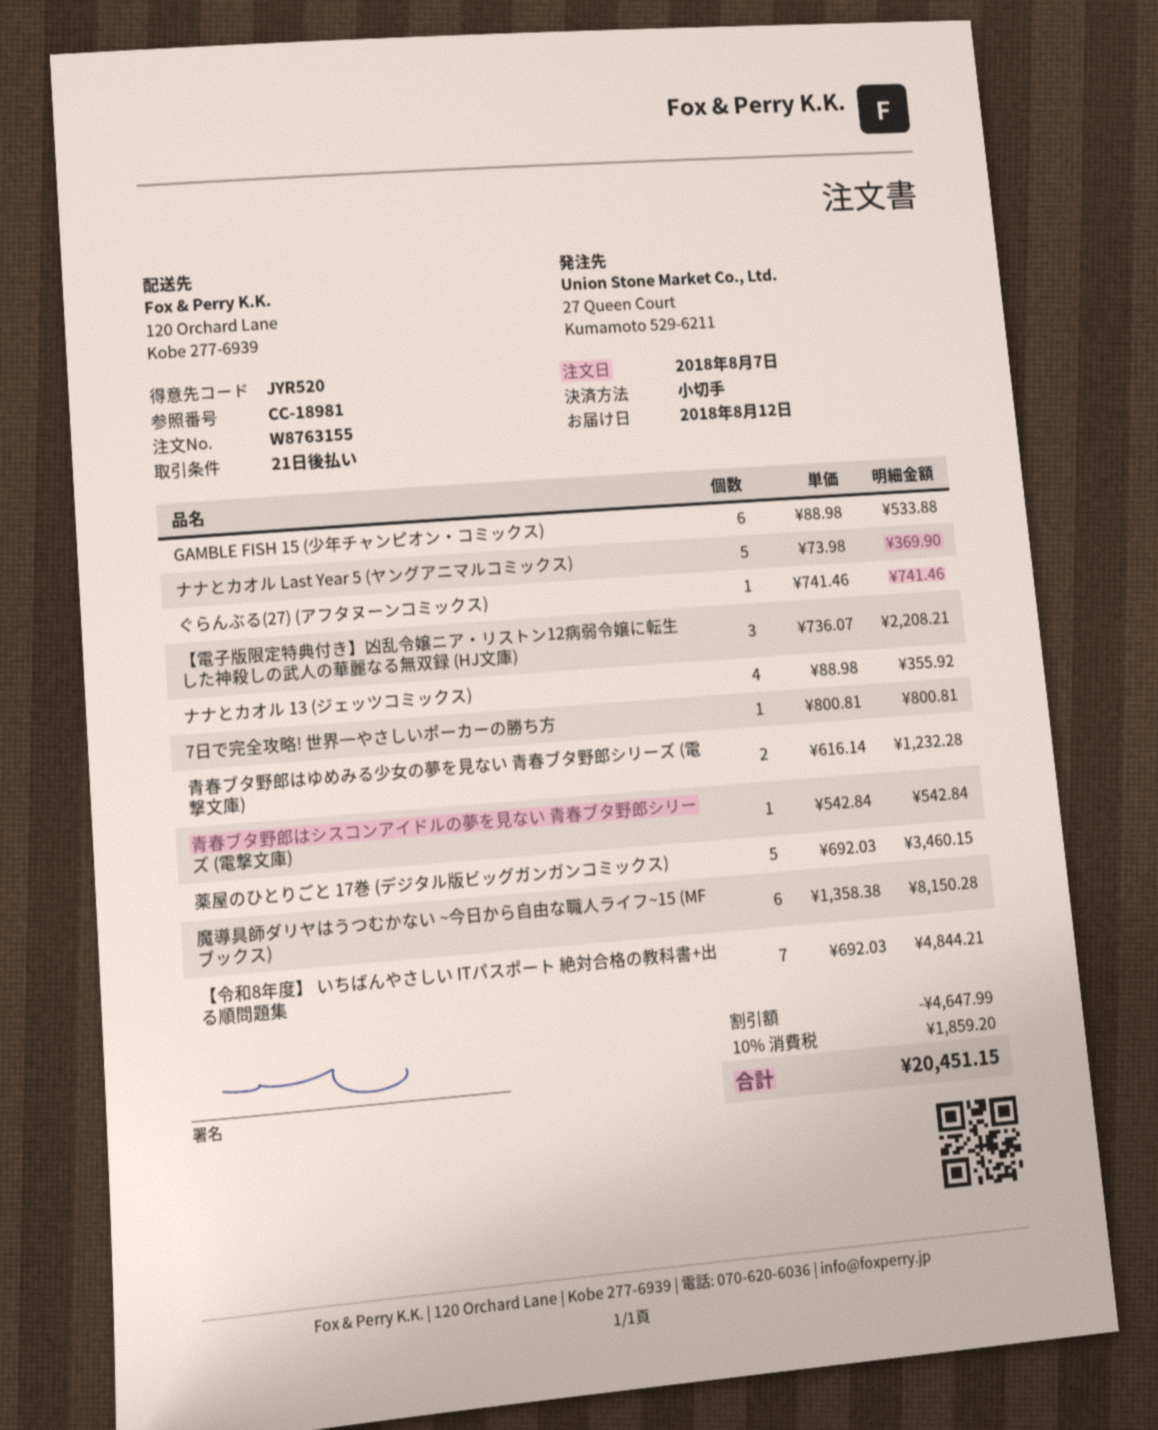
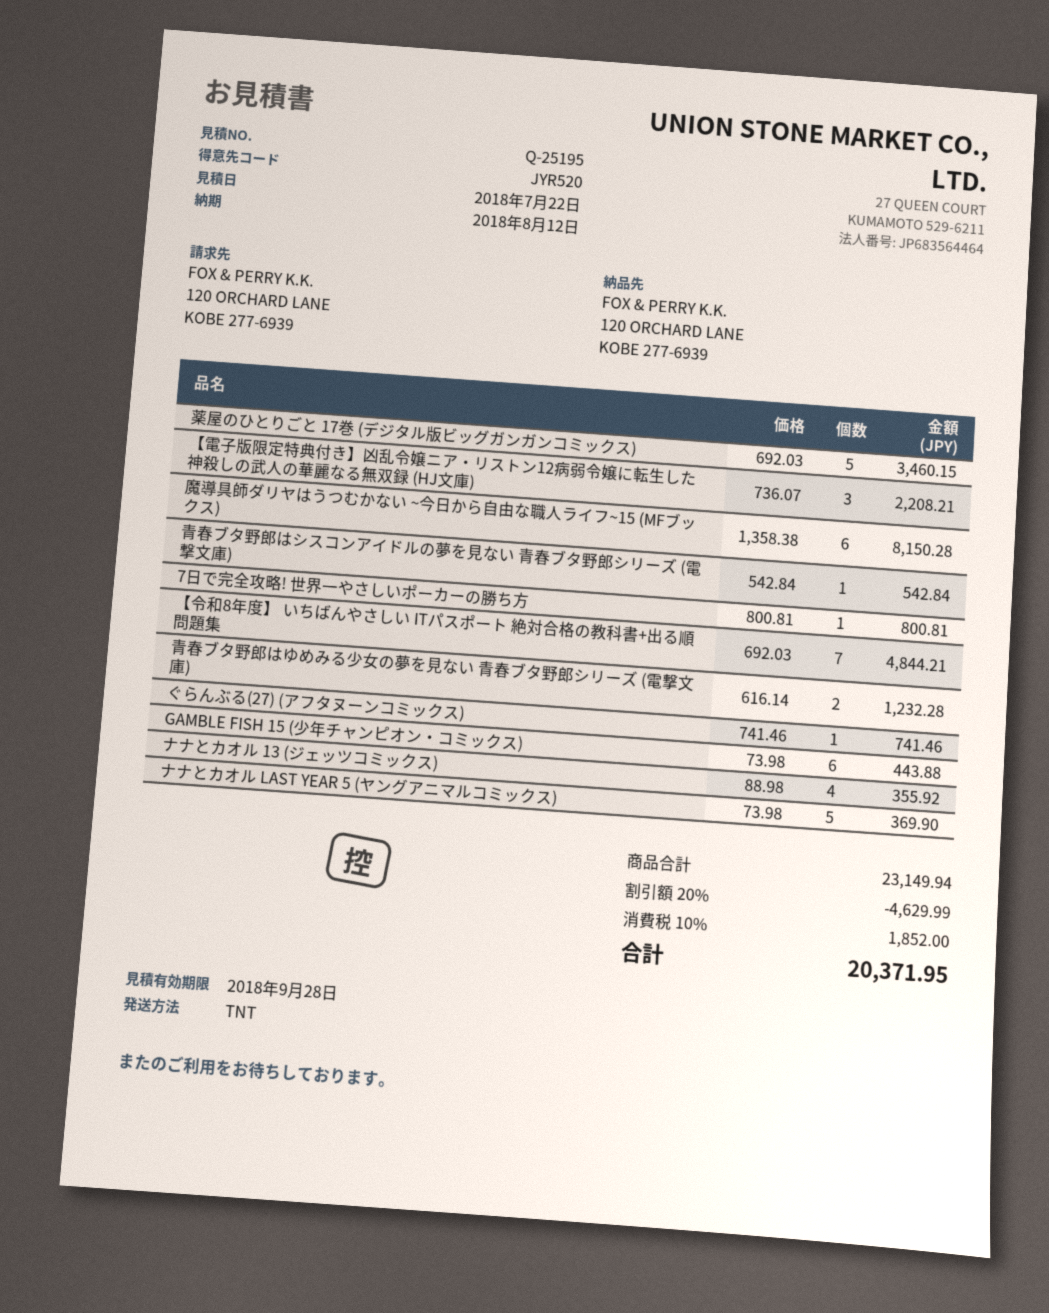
GAMBLE FISH 15 (少年チャンピオン・コミックス): 6 x 88.98 = 533.88 -> 6 x 73.98 = 443.88
discount: 4647.99 -> 4629.99
tax: 10% = 1859.20 -> 10% = 1852.00
total: 20451.15 -> 20371.95

